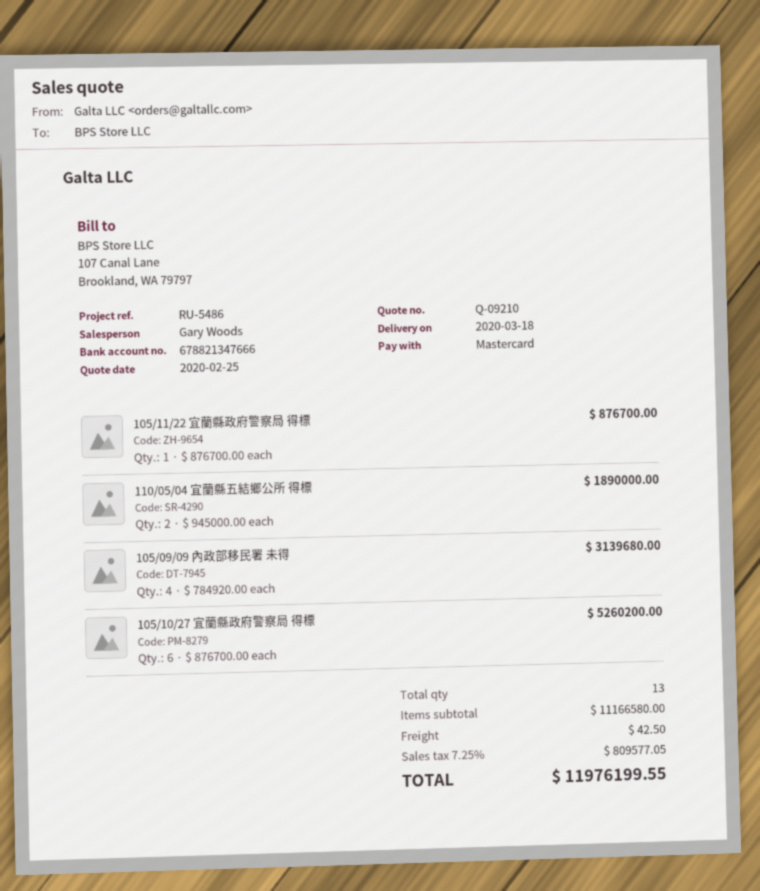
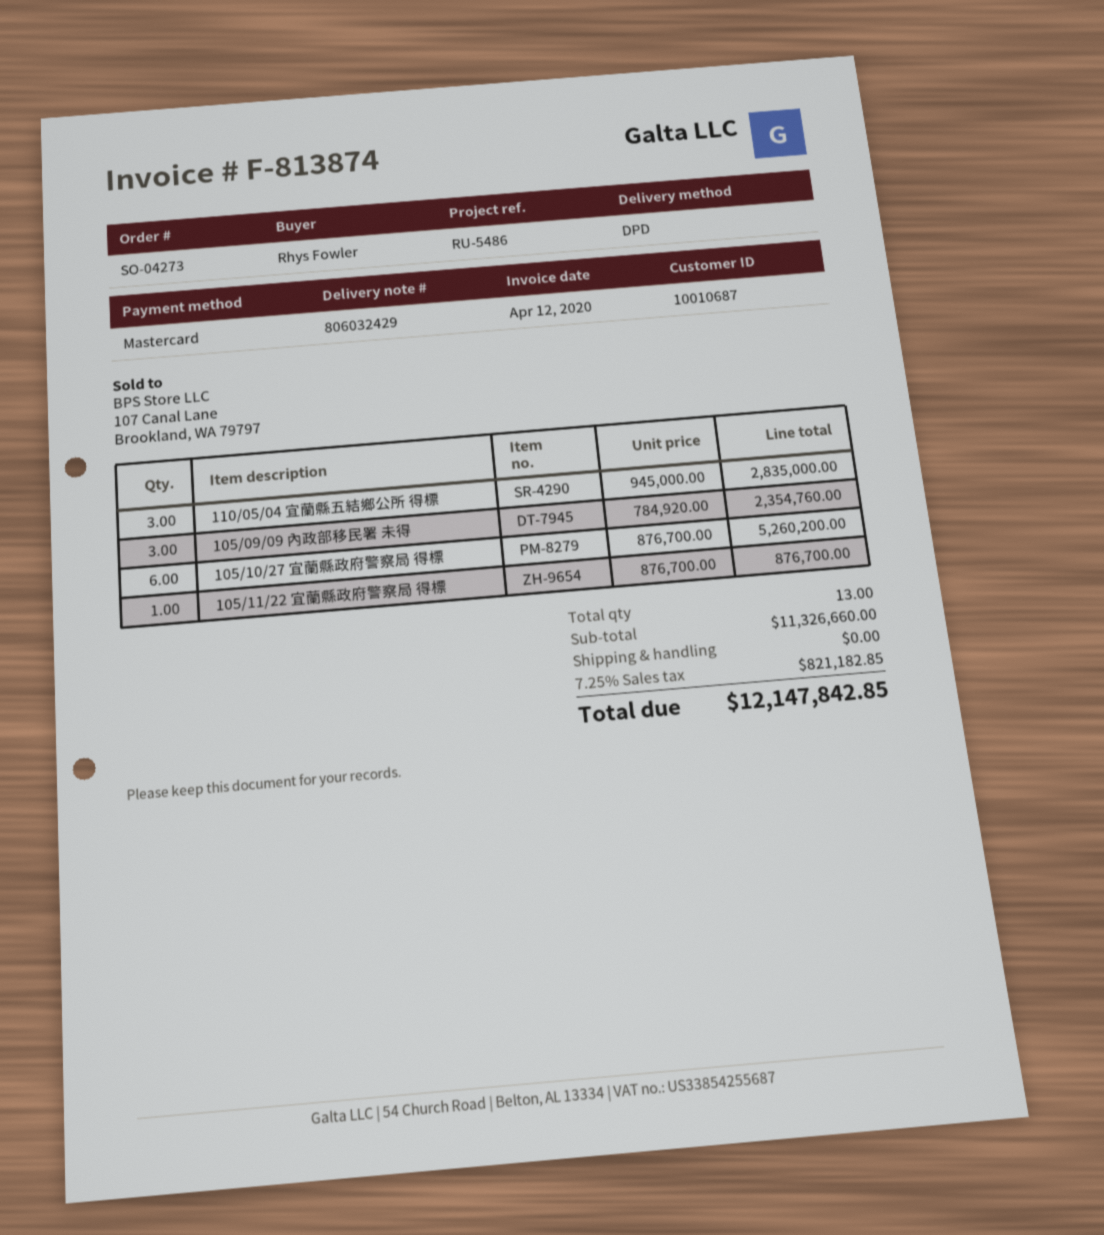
110/05/04 宜蘭縣五結鄉公所 得標: 2 x 945000.00 = 1890000.00 -> 3 x 945000.00 = 2835000.00
105/09/09 內政部移民署 未得: 4 x 784920.00 = 3139680.00 -> 3 x 784920.00 = 2354760.00
subtotal: 11166580.00 -> 11326660.00
shipping: 42.50 -> 0.00
tax: 7.25% = 809577.05 -> 7.25% = 821182.85
total: 11976199.55 -> 12147842.85

